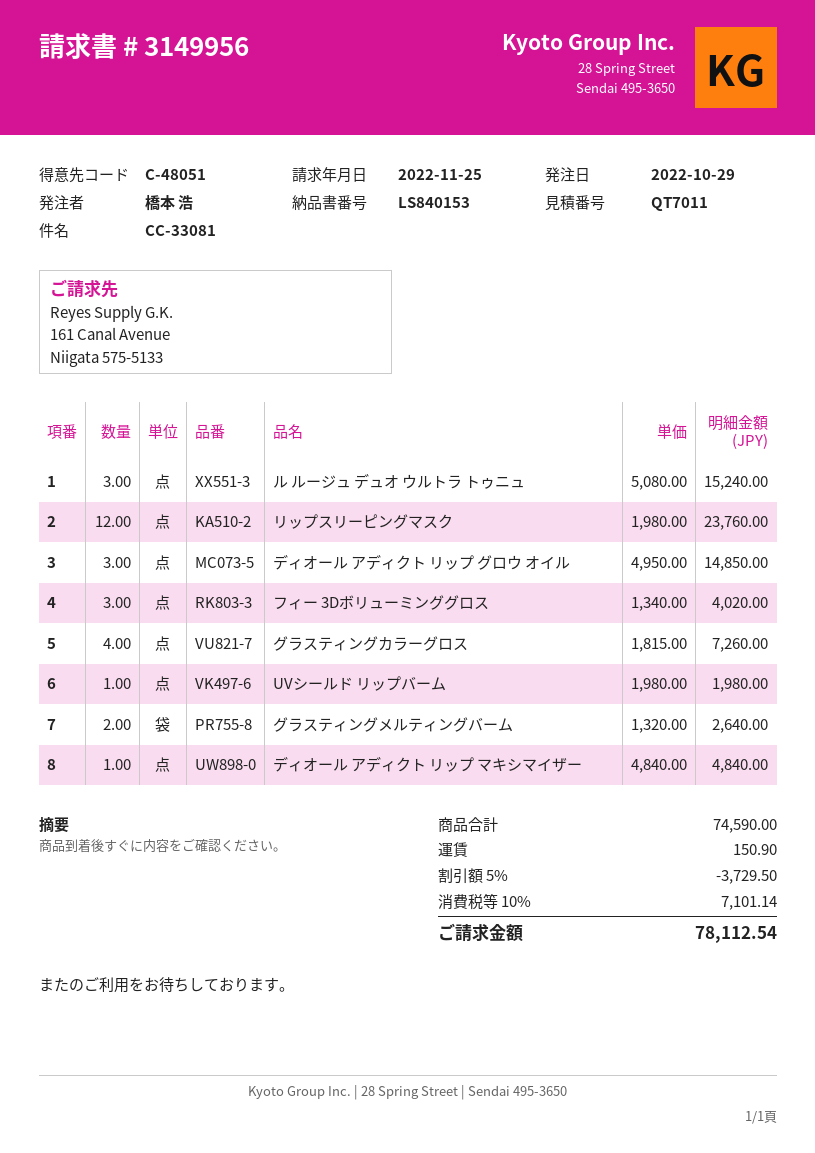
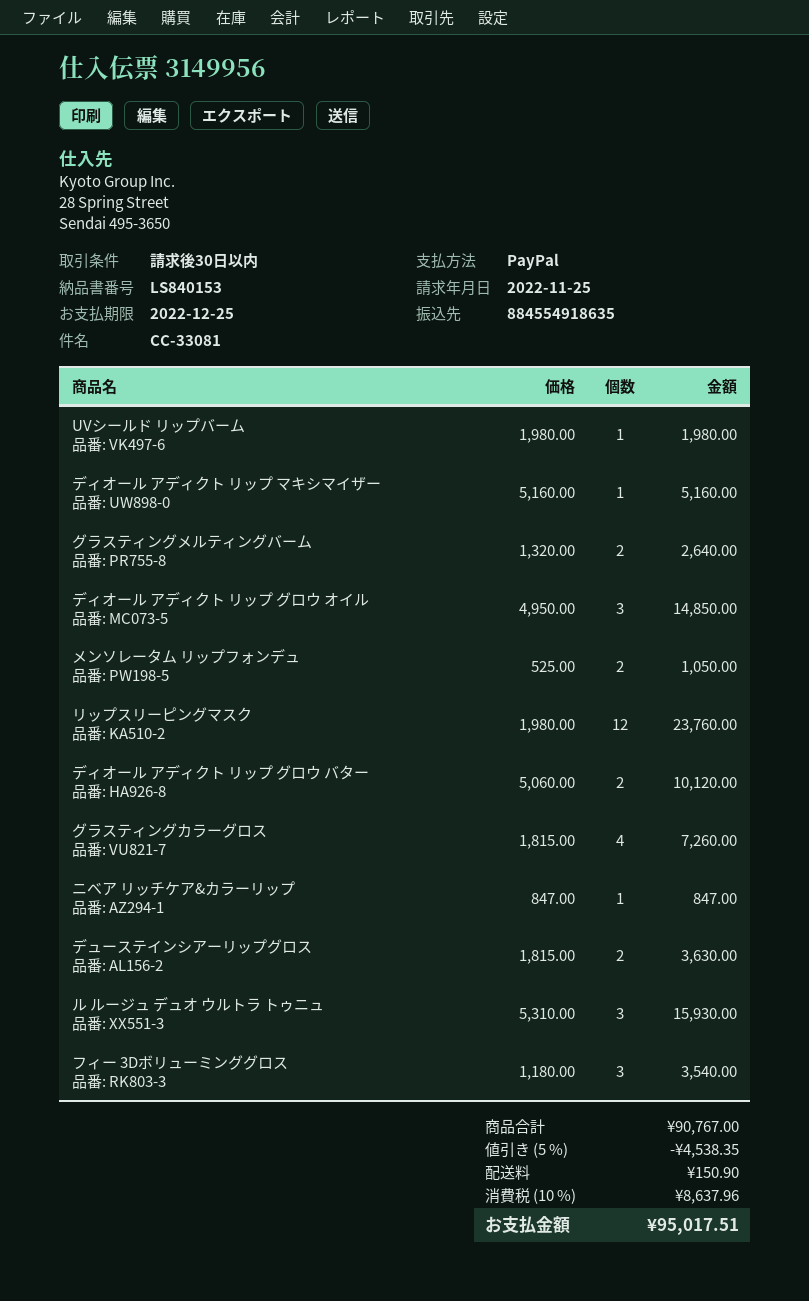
ル ルージュ デュオ ウルトラ トゥニュ: 3 x 5080.00 = 15240.00 -> 3 x 5310.00 = 15930.00
フィー 3Dボリューミンググロス: 3 x 1340.00 = 4020.00 -> 3 x 1180.00 = 3540.00
ディオール アディクト リップ マキシマイザー: 1 x 4840.00 = 4840.00 -> 1 x 5160.00 = 5160.00
メンソレータム リップフォンデュ: none -> 2 x 525.00 = 1050.00
ディオール アディクト リップ グロウ バター: none -> 2 x 5060.00 = 10120.00
ニベア リッチケア&カラーリップ: none -> 1 x 847.00 = 847.00
デューステインシアーリップグロス: none -> 2 x 1815.00 = 3630.00
subtotal: 74590.00 -> 90767.00
discount: 5% = 3729.50 -> 5% = 4538.35
tax: 10% = 7101.14 -> 10% = 8637.96
total: 78112.54 -> 95017.51

